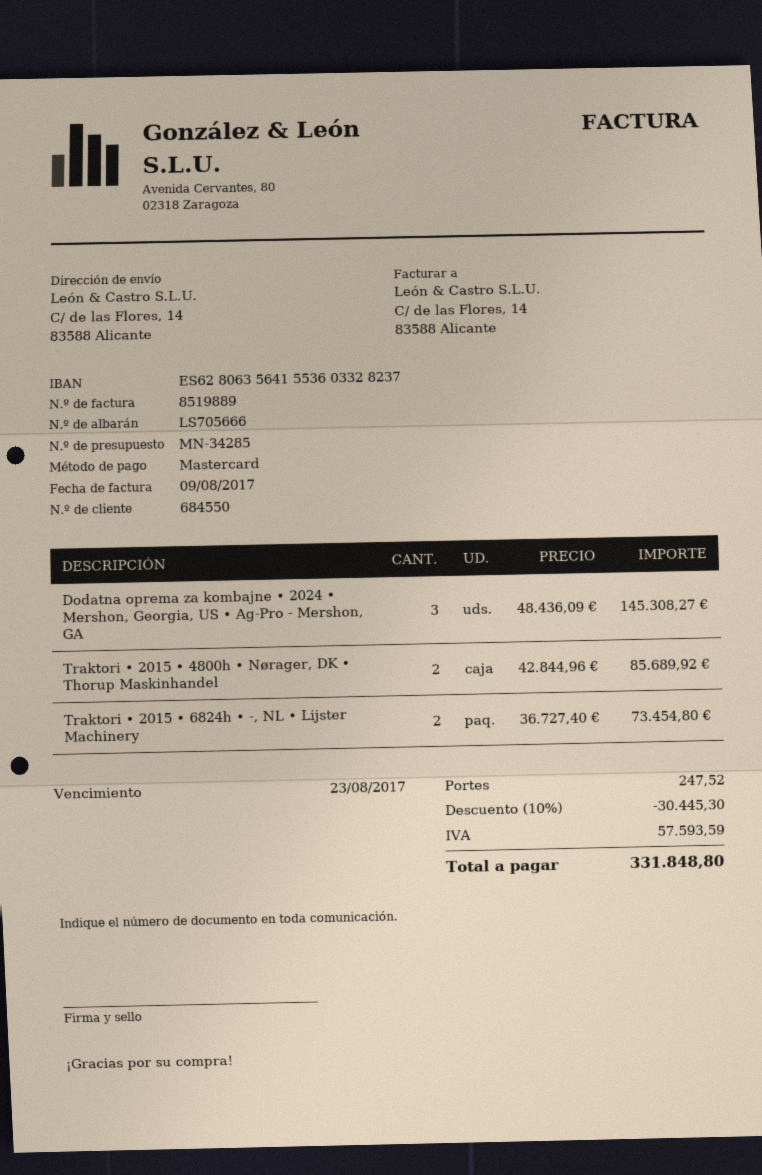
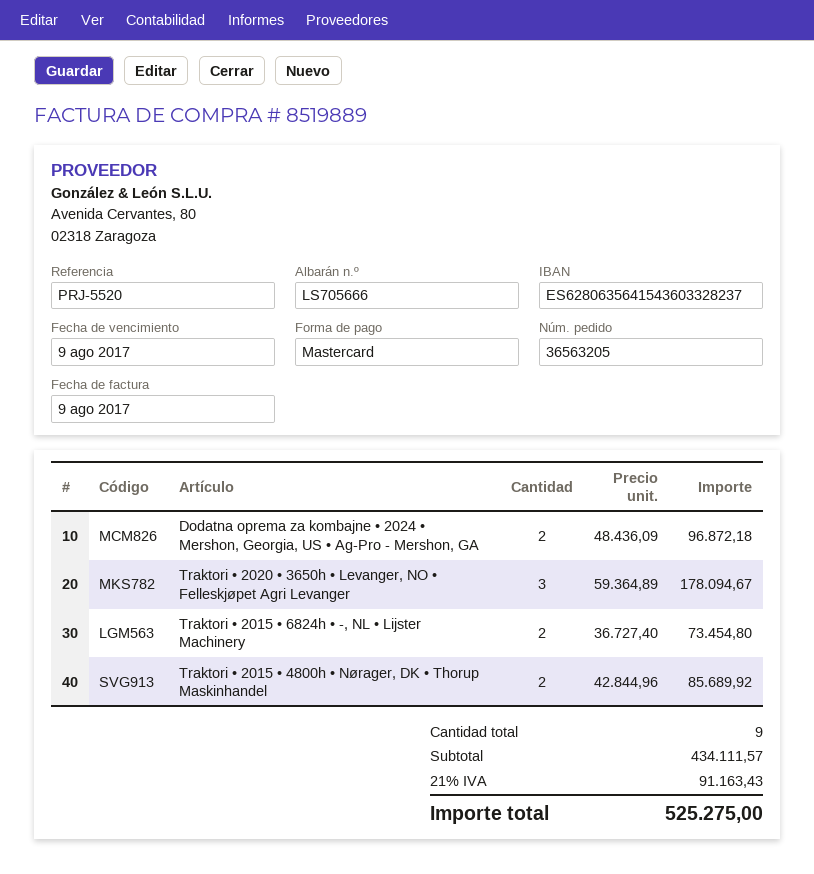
due date: 2017-08-23 -> 2017-08-09
bank account: ES6280635641553603328237 -> ES6280635641543603328237
Dodatna oprema za kombajne • 2024 • Mershon, Georgia, US • Ag-Pro - Mershon, GA: 3 x 48436.09 = 145308.27 -> 2 x 48436.09 = 96872.18
Traktori • 2020 • 3650h • Levanger, NO • Felleskjøpet Agri Levanger: none -> 3 x 59364.89 = 178094.67
discount: 10% = 30445.30 -> none
shipping: 247.52 -> none
tax: 57593.59 -> 91163.43
total: 331848.80 -> 525275.00

